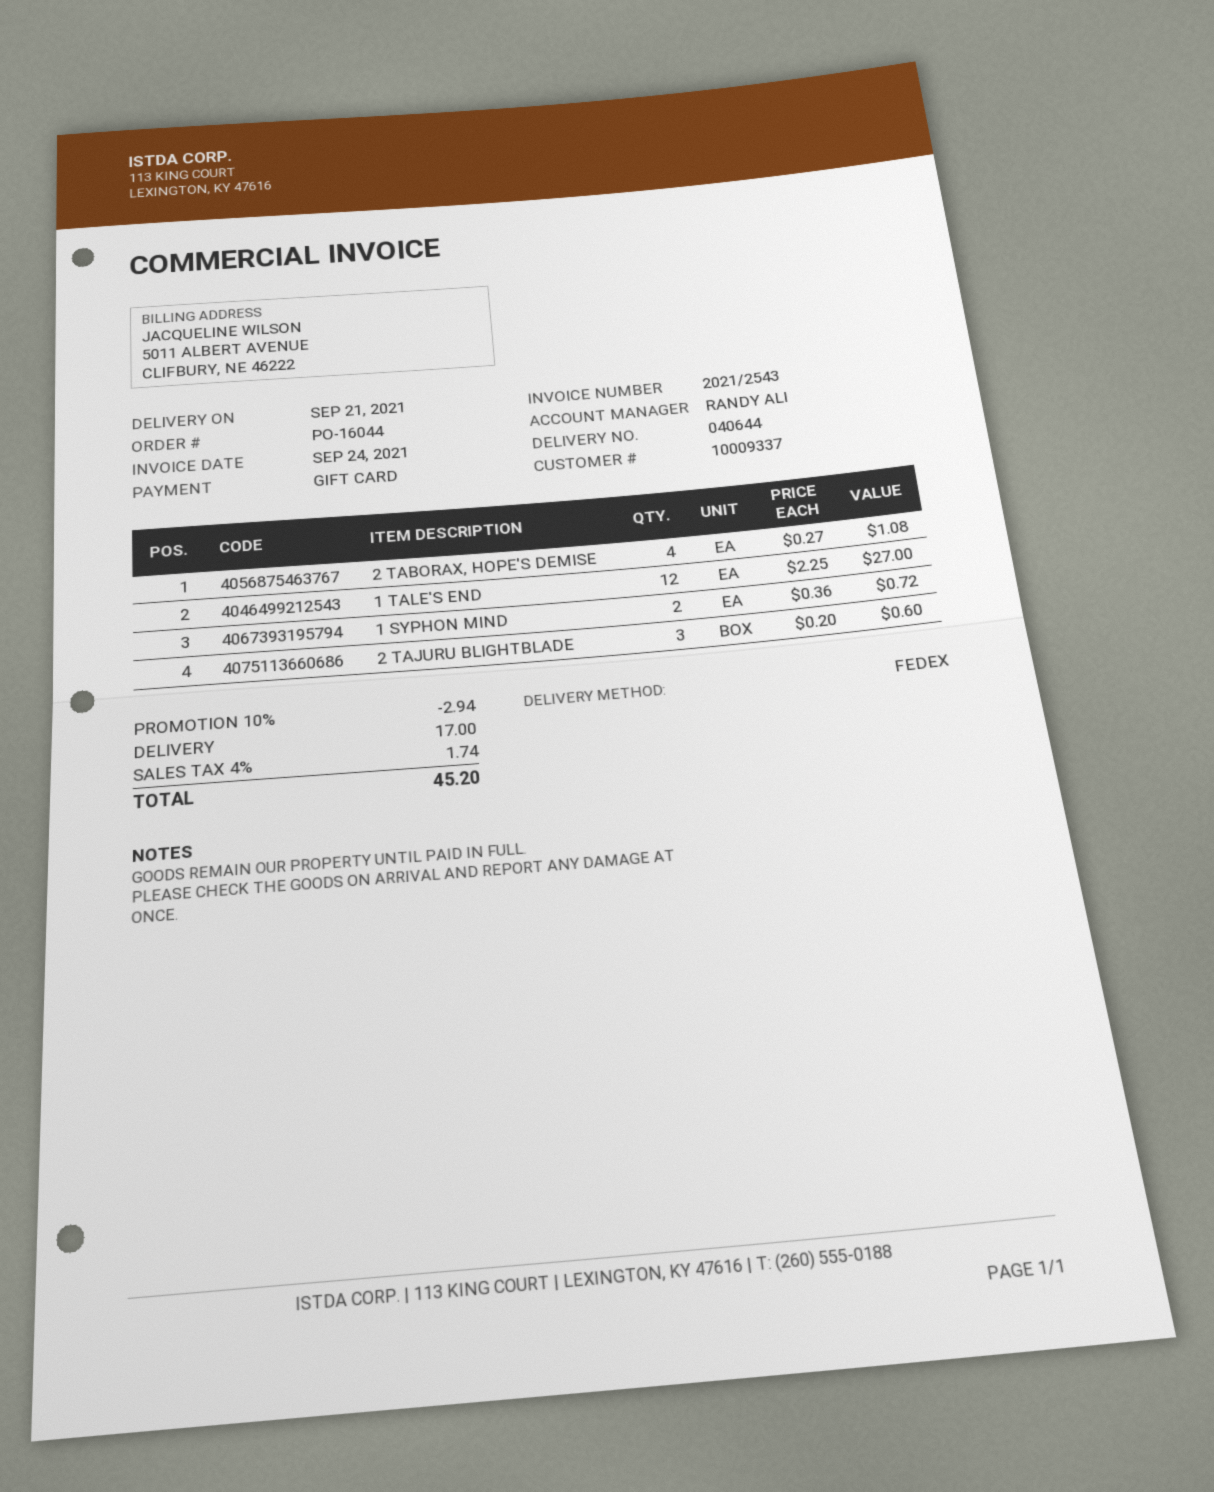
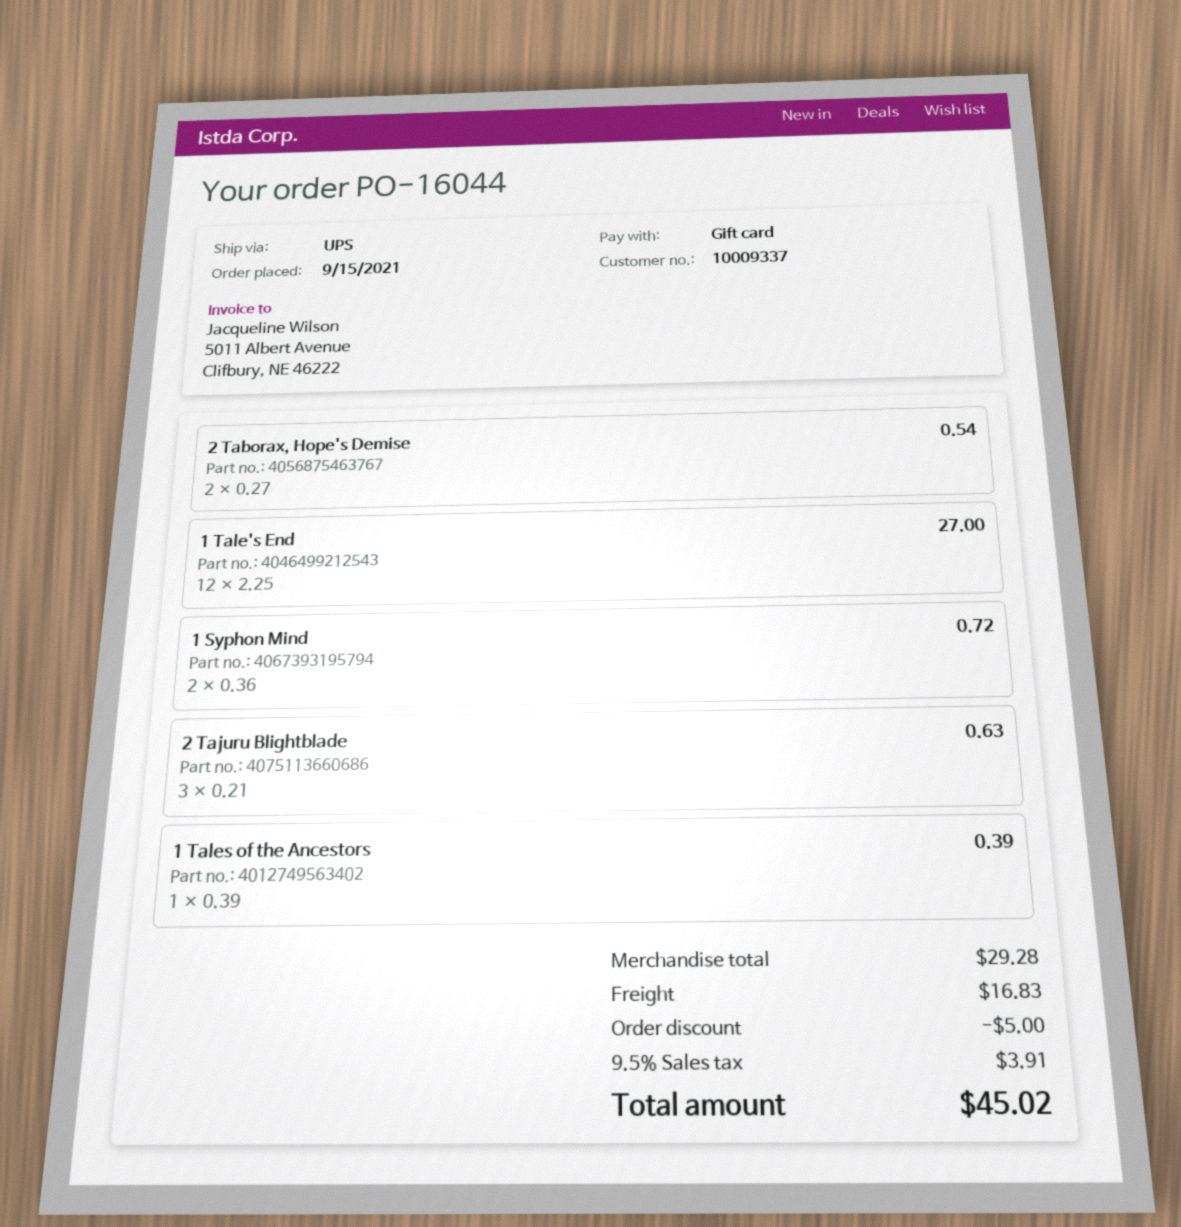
shipping method: FedEx -> UPS
2 TABORAX, HOPE'S DEMISE: 4 x 0.27 = 1.08 -> 2 x 0.27 = 0.54
2 TAJURU BLIGHTBLADE: 3 x 0.20 = 0.60 -> 3 x 0.21 = 0.63
1 Tales of the Ancestors: none -> 1 x 0.39 = 0.39
discount: 2.94 -> 5.00
shipping: 17.00 -> 16.83
tax: 4% = 1.74 -> 9.5% = 3.91
total: 45.20 -> 45.02

